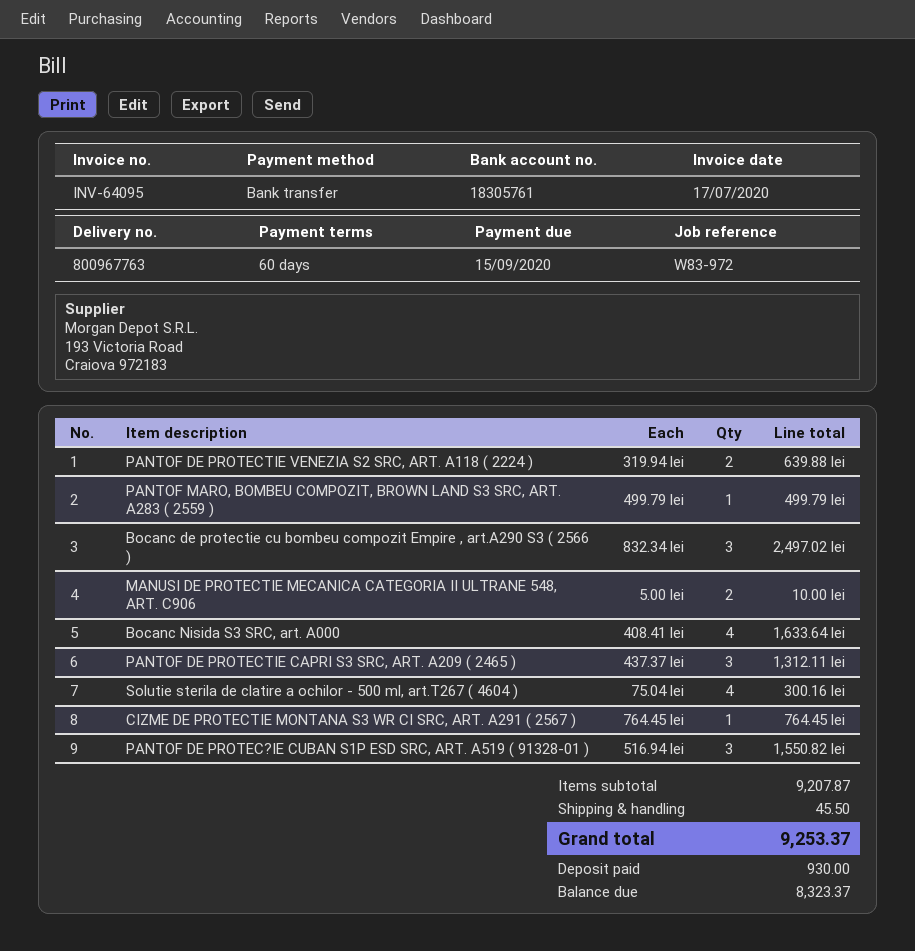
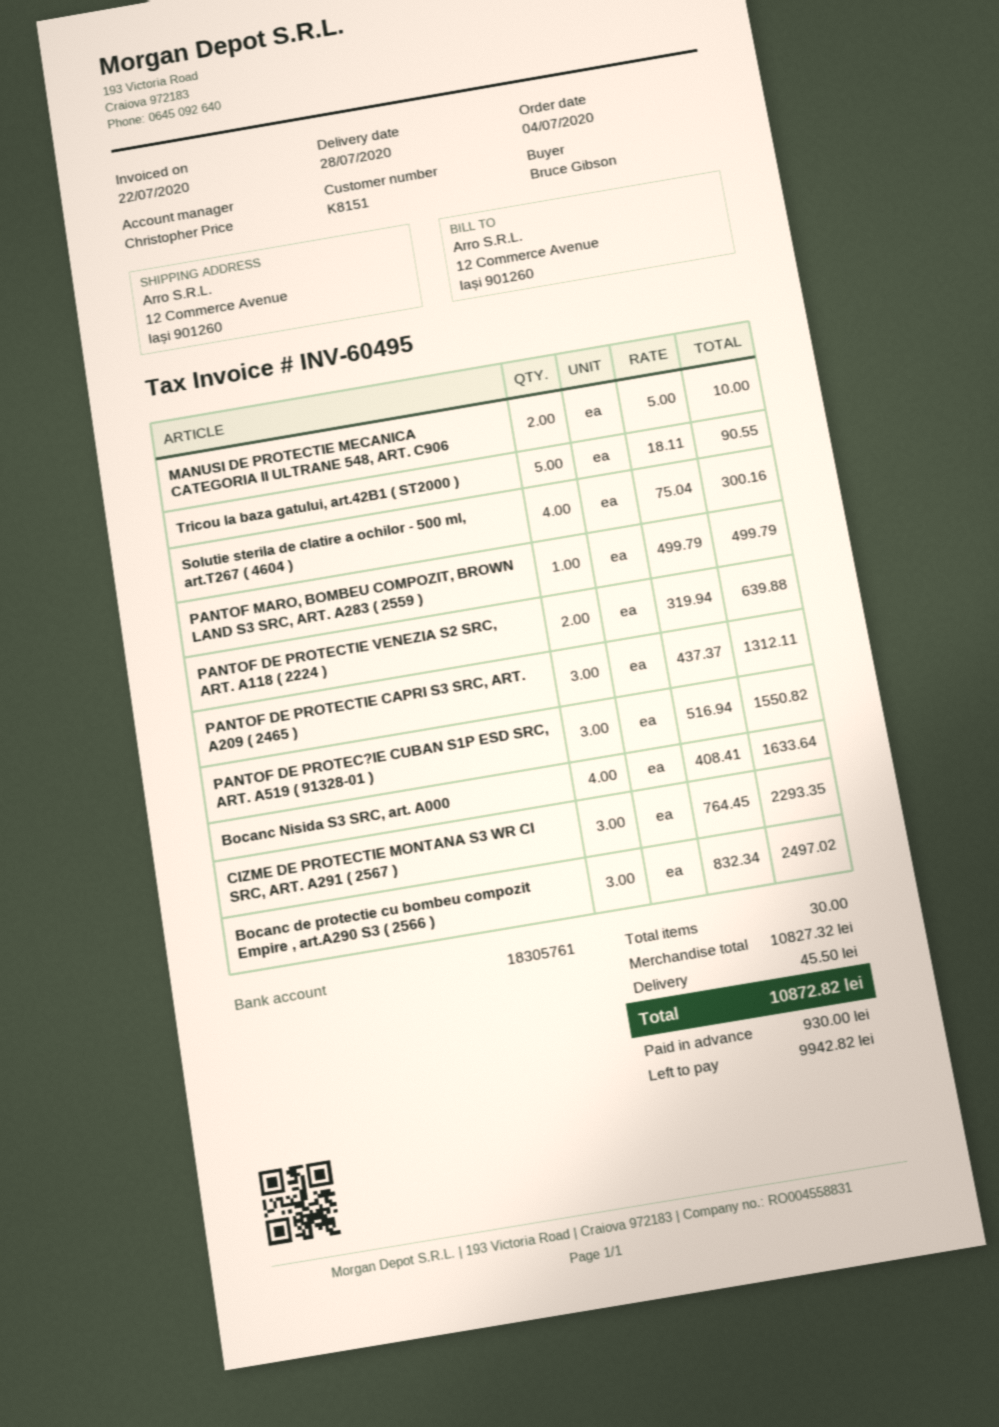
invoice number: INV-64095 -> INV-60495
invoice date: 2020-07-17 -> 2020-07-22
CIZME DE PROTECTIE MONTANA S3 WR CI SRC, ART. A291 ( 2567 ): 1 x 764.45 = 764.45 -> 3 x 764.45 = 2293.35
Tricou la baza gatului, art.42B1 ( ST2000 ): none -> 5 x 18.11 = 90.55
subtotal: 9207.87 -> 10827.32
total: 9253.37 -> 10872.82
balance: 8323.37 -> 9942.82

